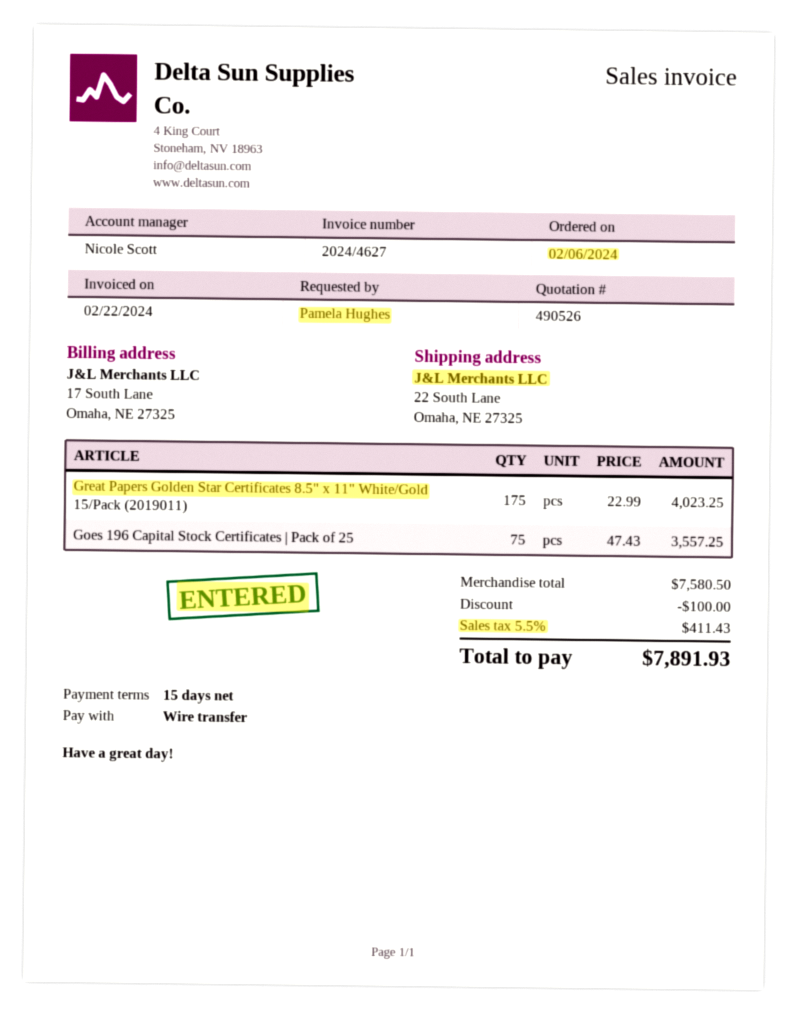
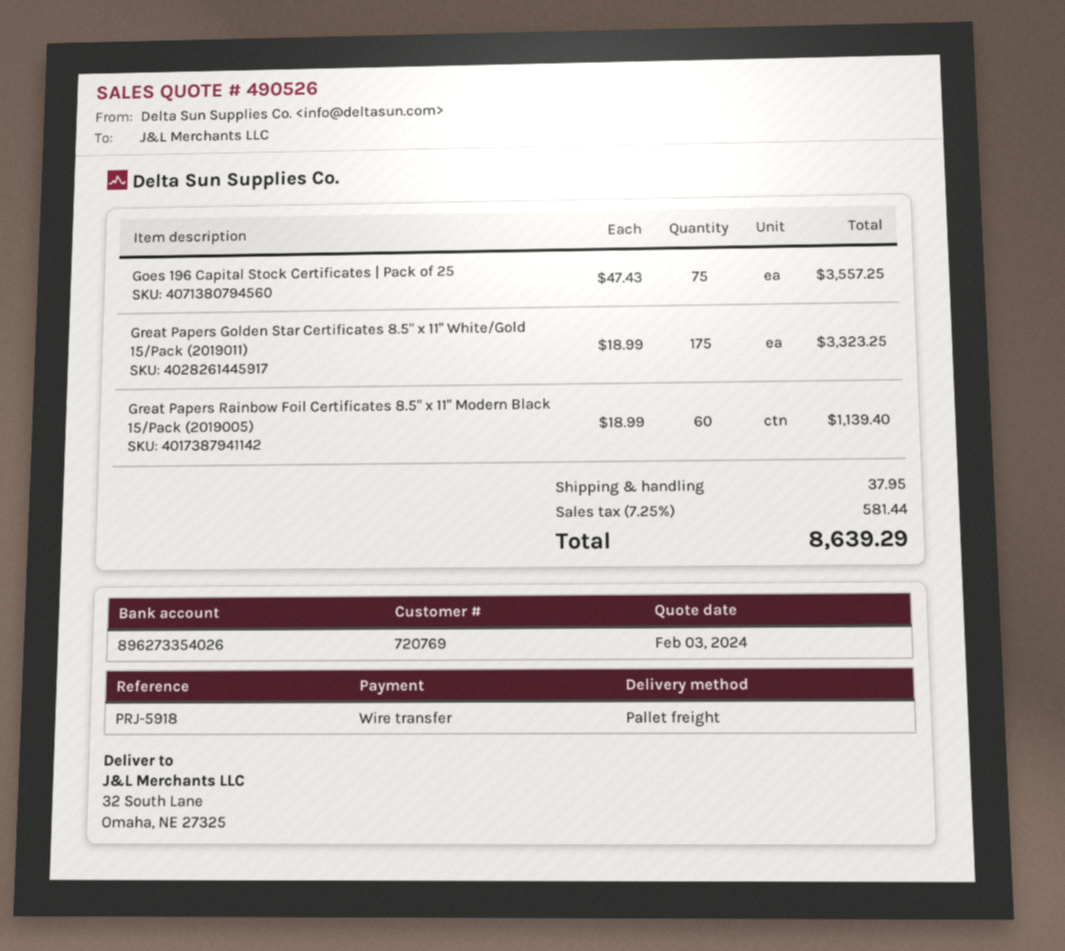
ship to: 22 South Lane, Omaha, NE 27325 -> 32 South Lane, Omaha, NE 27325
Great Papers Golden Star Certificates 8.5" x 11" White/Gold 15/Pack (2019011): 175 x 22.99 = 4023.25 -> 175 x 18.99 = 3323.25
Great Papers Rainbow Foil Certificates 8.5" x 11" Modern Black 15/Pack (2019005): none -> 60 x 18.99 = 1139.40
discount: 100.00 -> none
shipping: none -> 37.95
tax: 5.5% = 411.43 -> 7.25% = 581.44
total: 7891.93 -> 8639.29

